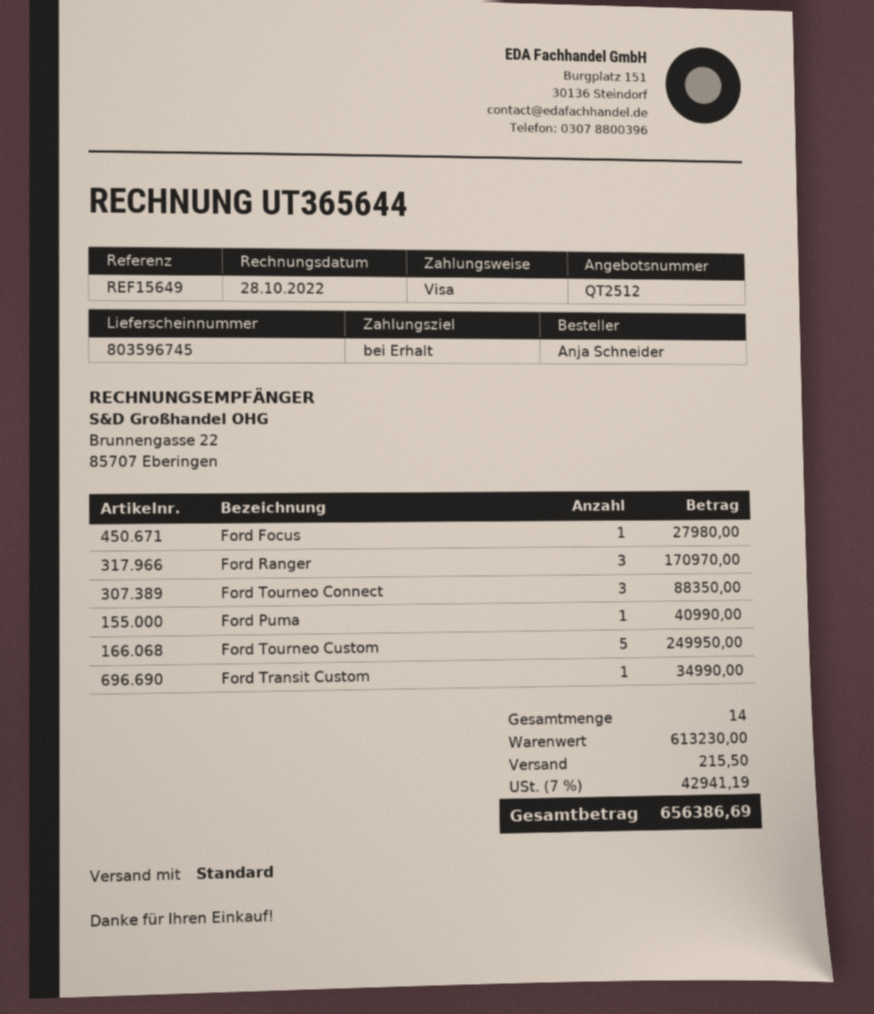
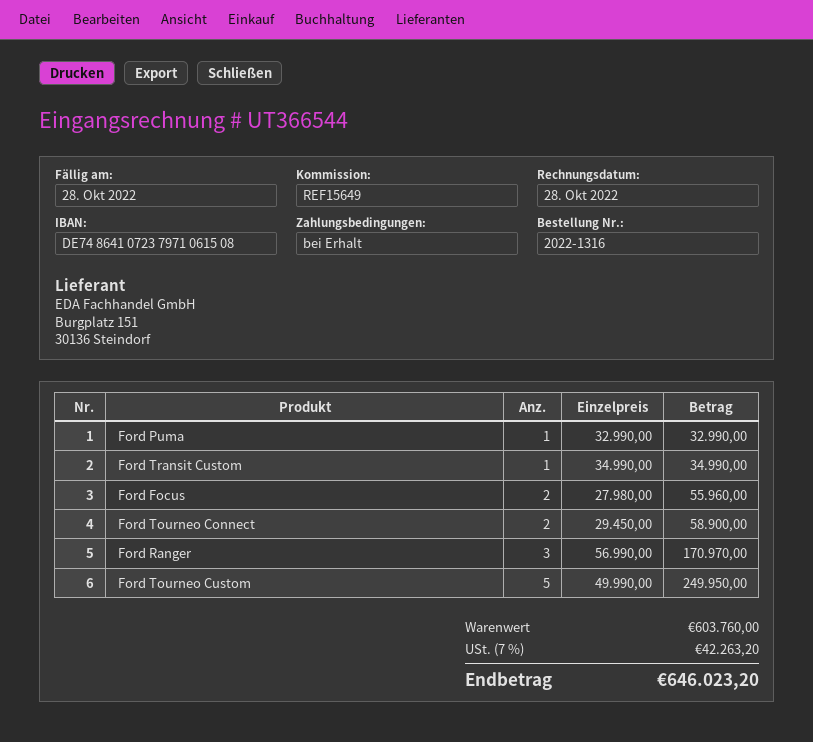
invoice number: UT365644 -> UT366544
Ford Focus: 1 for 27980.00 -> 2 for 55960.00
Ford Tourneo Connect: 3 for 88350.00 -> 2 for 58900.00
Ford Puma: 1 for 40990.00 -> 1 for 32990.00
subtotal: 613230.00 -> 603760.00
shipping: 215.50 -> none
tax: 7% = 42941.19 -> 7% = 42263.20
total: 656386.69 -> 646023.20

